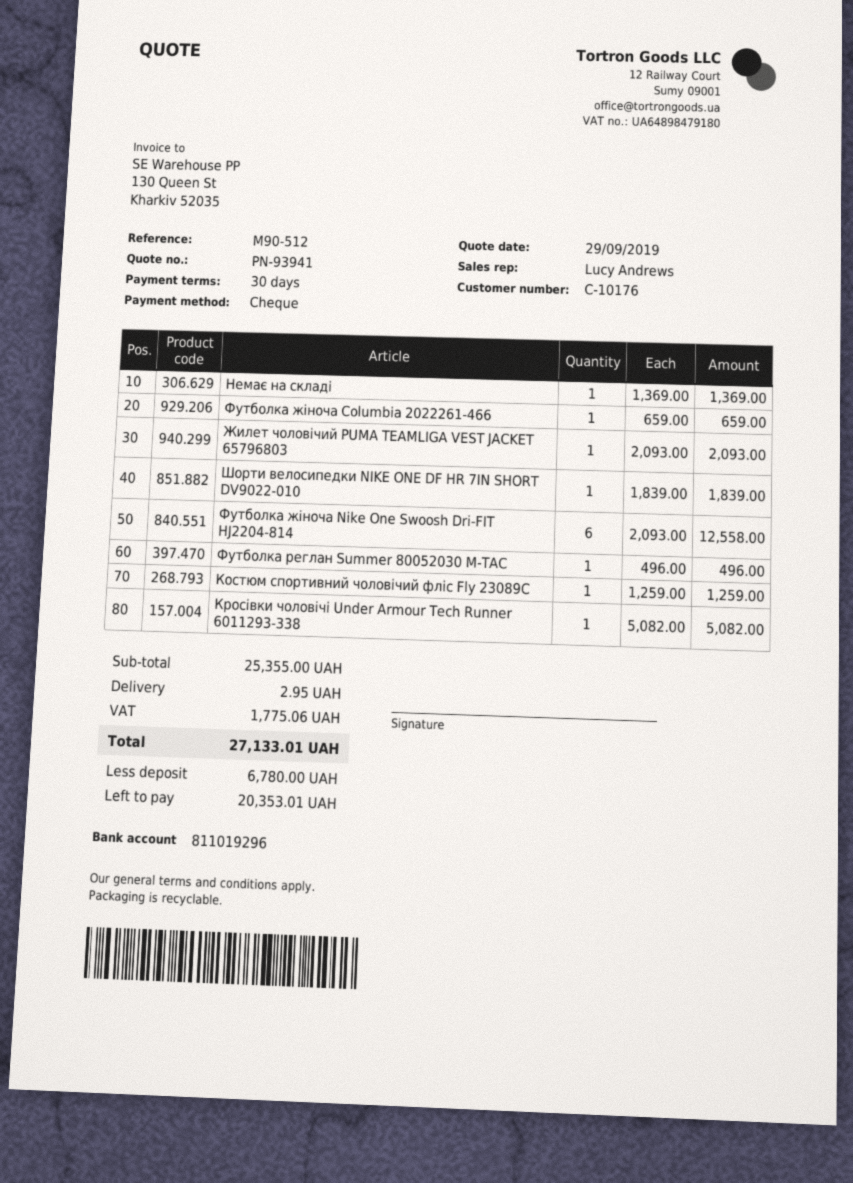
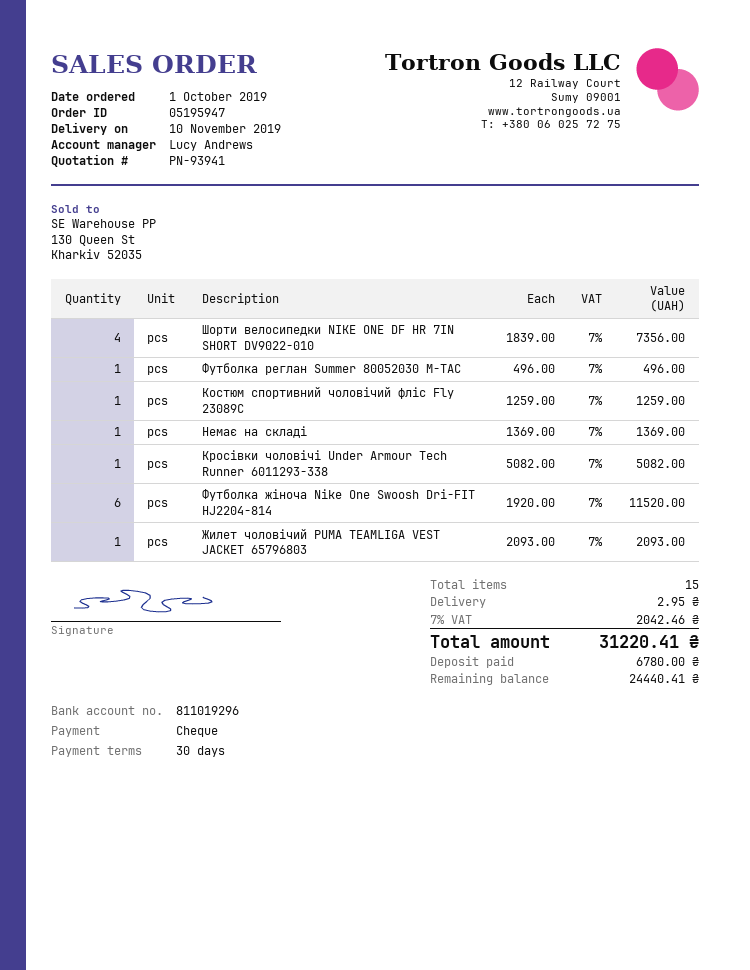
Футболка жіноча Columbia 2022261-466: 1 x 659.00 = 659.00 -> none
Шорти велосипедки NIKE ONE DF HR 7IN SHORT DV9022-010: 1 x 1839.00 = 1839.00 -> 4 x 1839.00 = 7356.00
Футболка жіноча Nike One Swoosh Dri-FIT HJ2204-814: 6 x 2093.00 = 12558.00 -> 6 x 1920.00 = 11520.00
tax: 1775.06 -> 2042.46
total: 27133.01 -> 31220.41
balance: 20353.01 -> 24440.41

